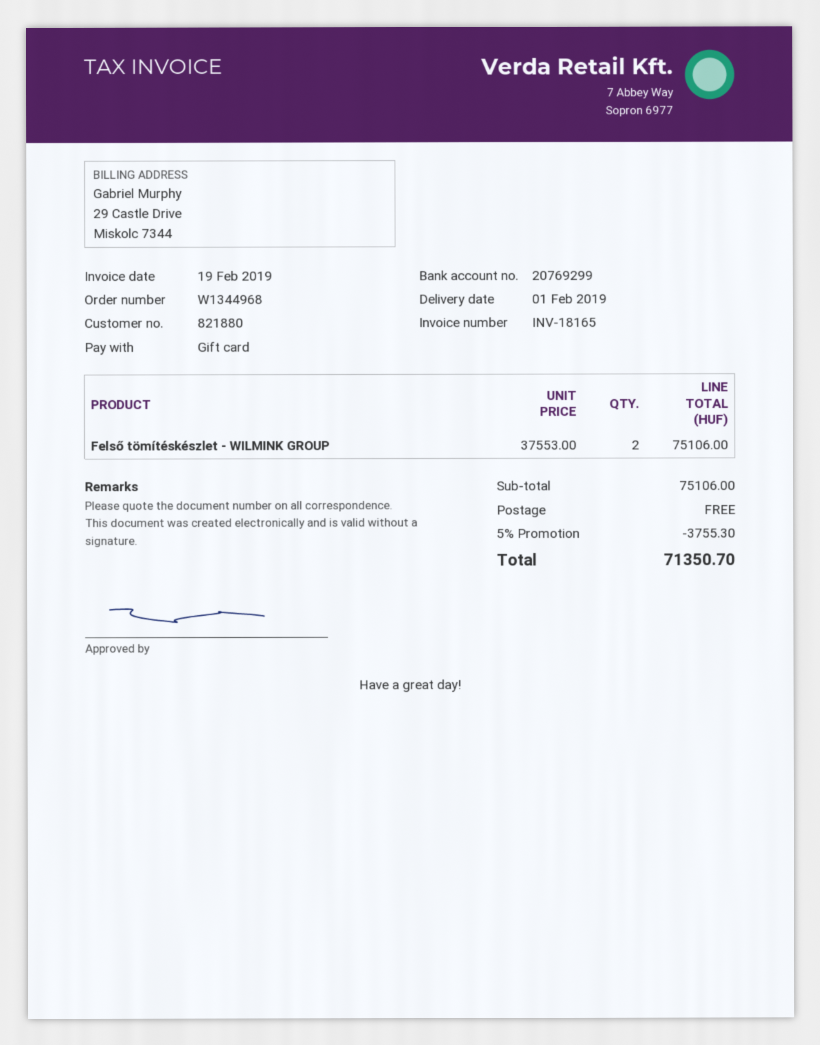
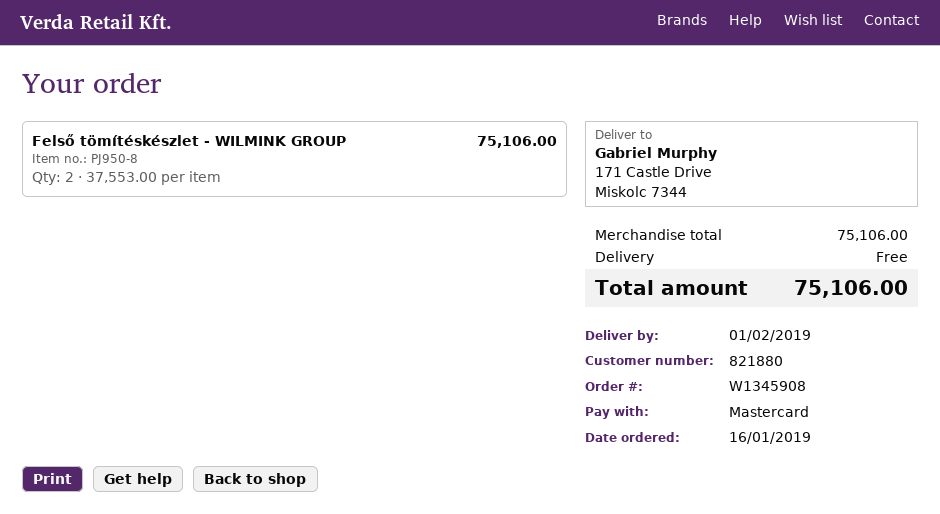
order number: W1344968 -> W1345908
payment method: gift card -> Mastercard
discount: 5% = 3755.30 -> none
total: 71350.70 -> 75106.00

